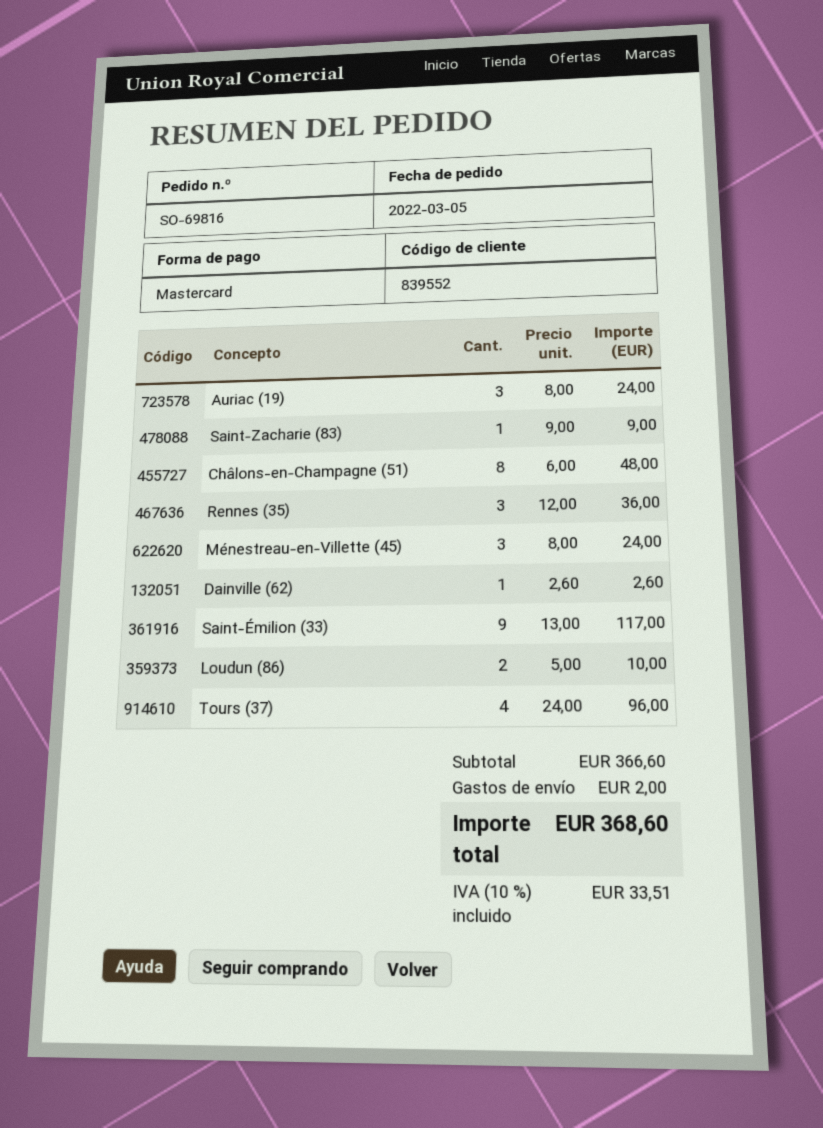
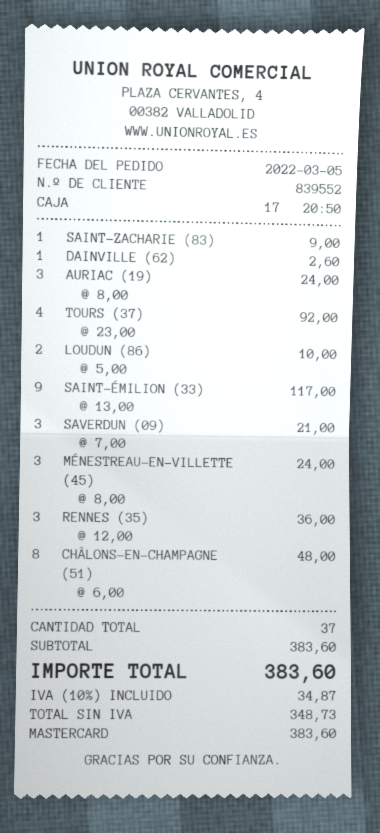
Tours (37): 4 x 24.00 = 96.00 -> 4 x 23.00 = 92.00
SAVERDUN (09): none -> 3 x 7.00 = 21.00
subtotal: 366.60 -> 383.60
shipping: 2.00 -> none
tax: 10% = 33.51 -> 10% = 34.87
total: 368.60 -> 383.60

